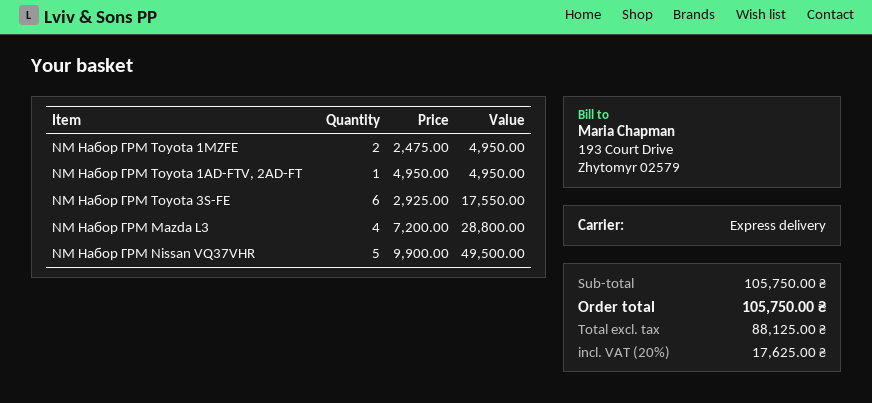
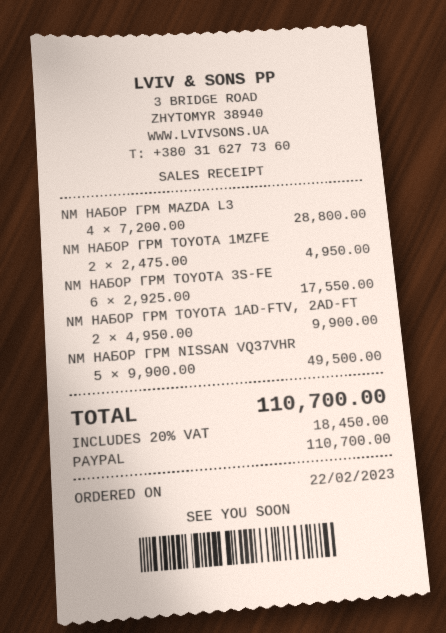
NM Набор ГРМ Toyota 1AD-FTV, 2AD-FT: 1 x 4950.00 = 4950.00 -> 2 x 4950.00 = 9900.00
tax: 20% = 17625.00 -> 20% = 18450.00
total: 105750.00 -> 110700.00

